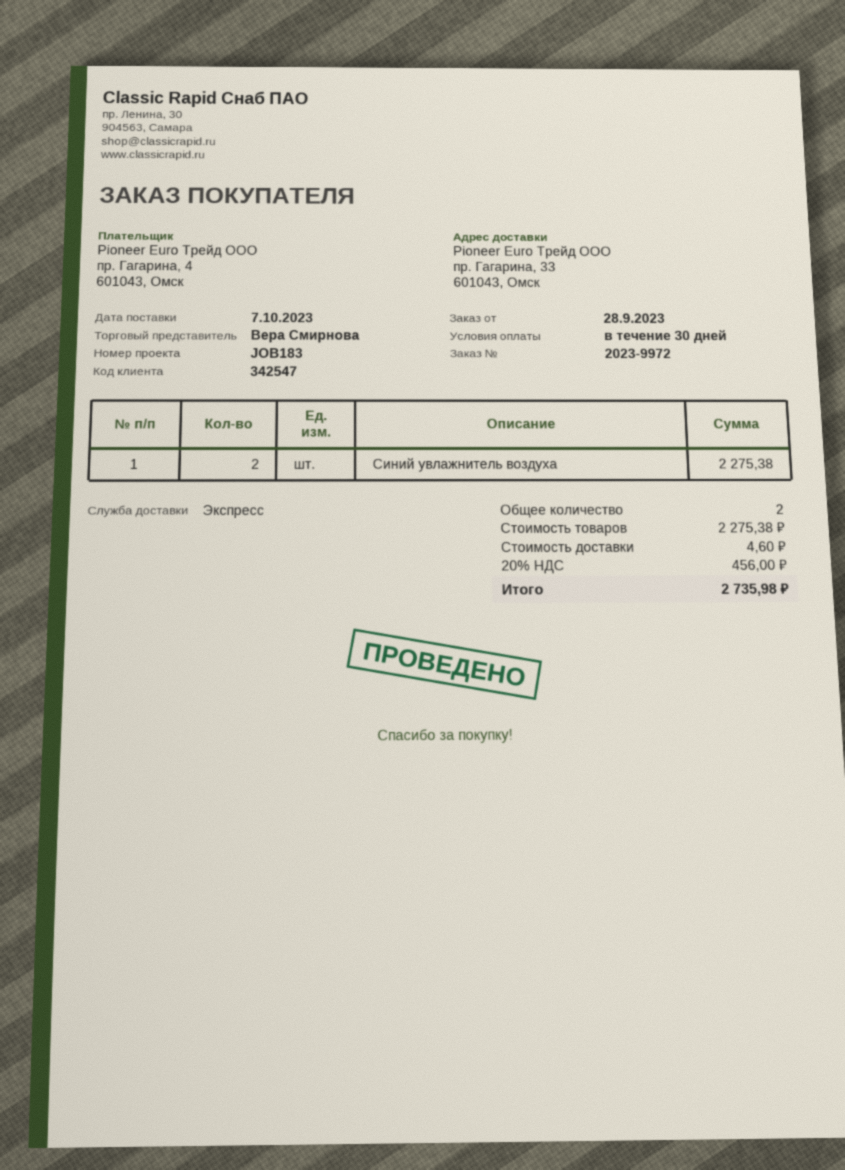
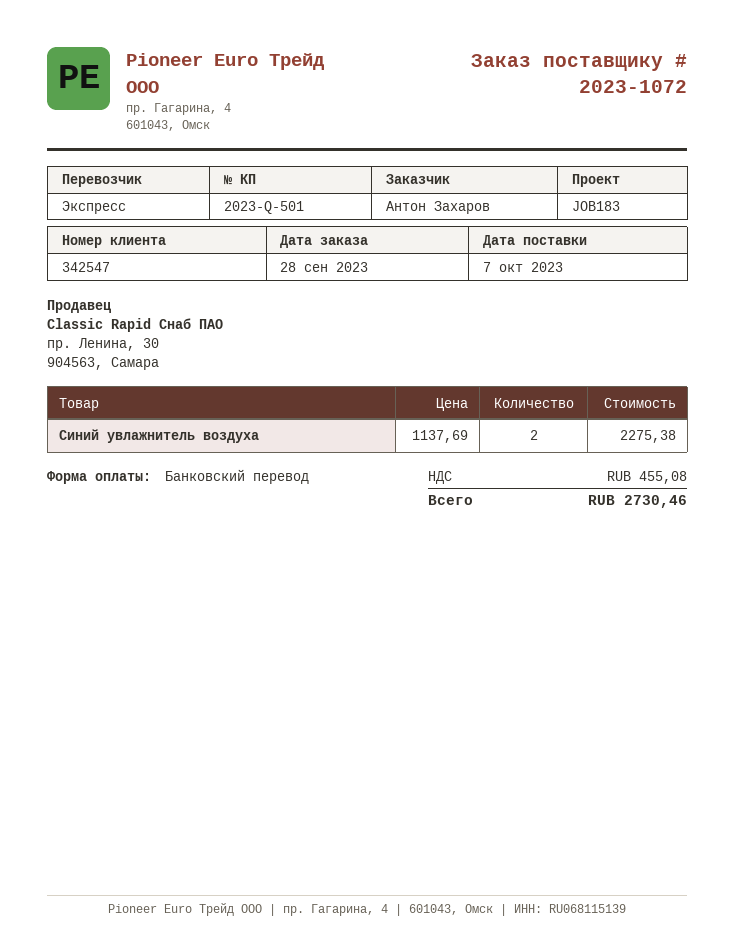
order number: 2023-9972 -> 2023-1072
shipping: 4.60 -> none
tax: 456.00 -> 455.08
total: 2735.98 -> 2730.46

